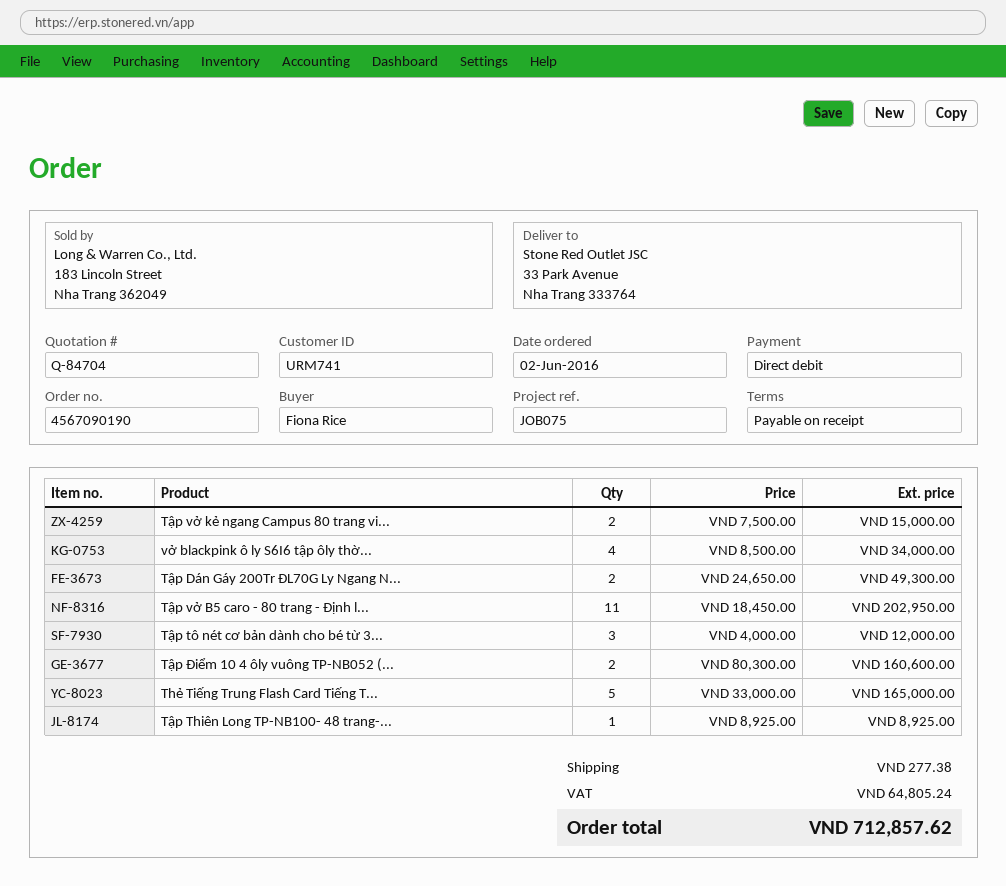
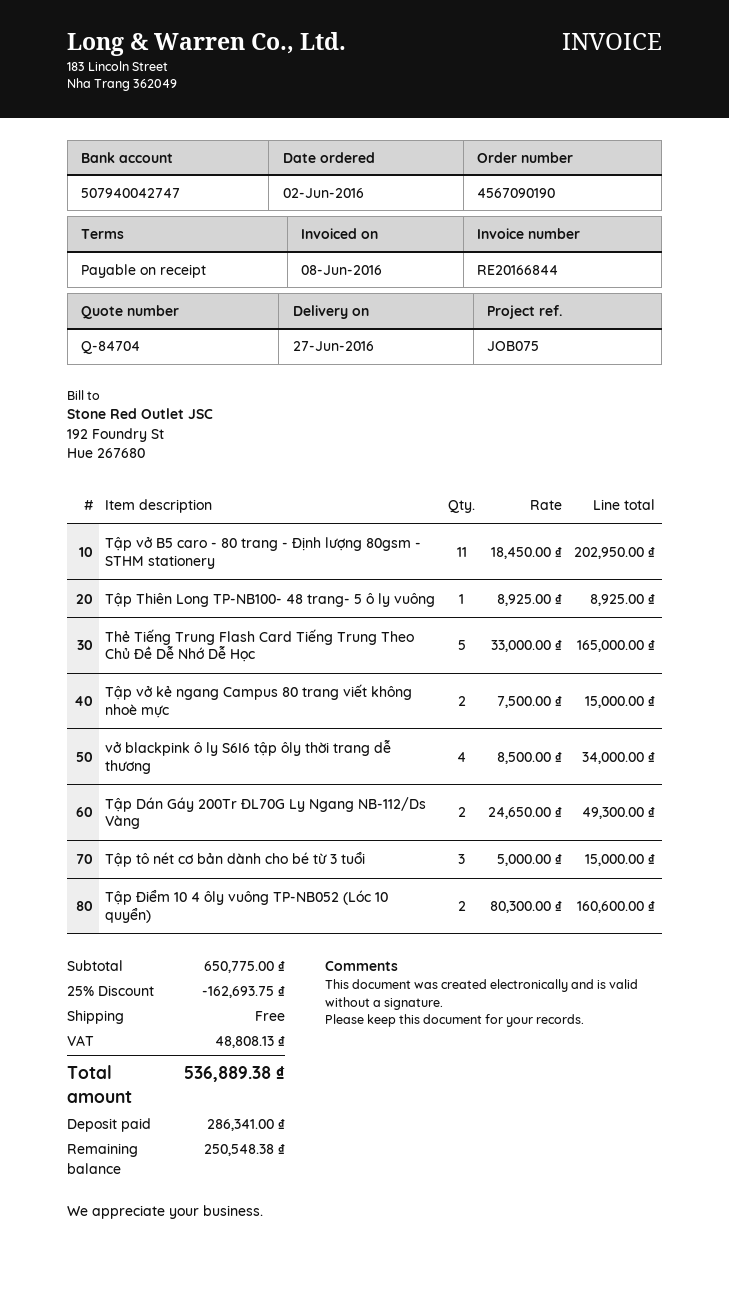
Tập tô nét cơ bản dành cho bé từ 3...: 3 x 4000.00 = 12000.00 -> 3 x 5000.00 = 15000.00
discount: none -> 25% = 162693.75
shipping: 277.38 -> 0.00
tax: 64805.24 -> 48808.13
total: 712857.62 -> 536889.38

